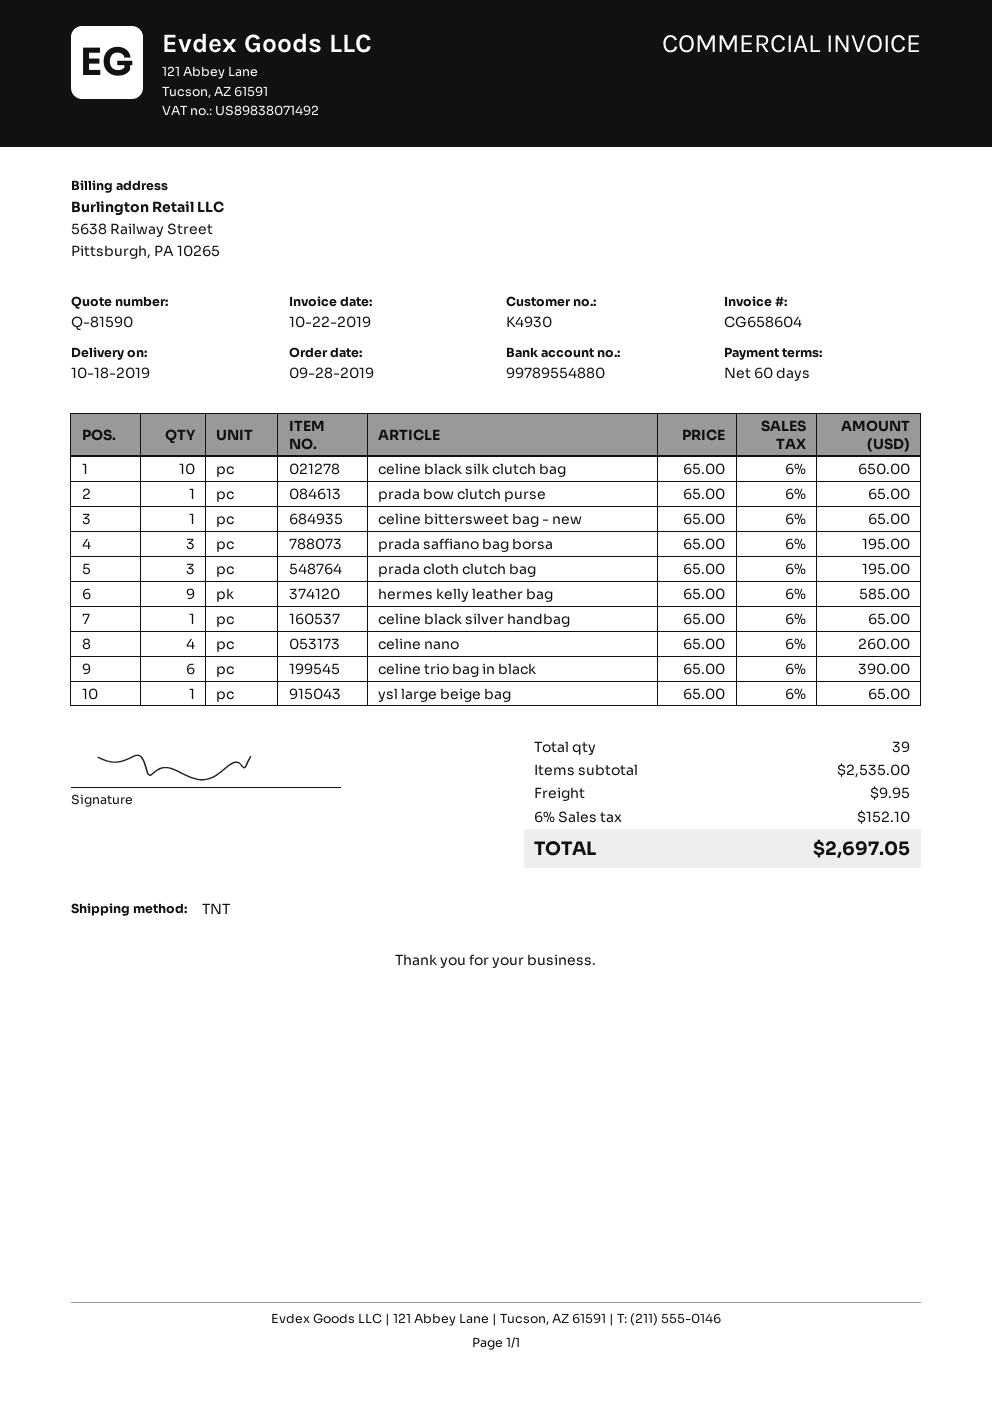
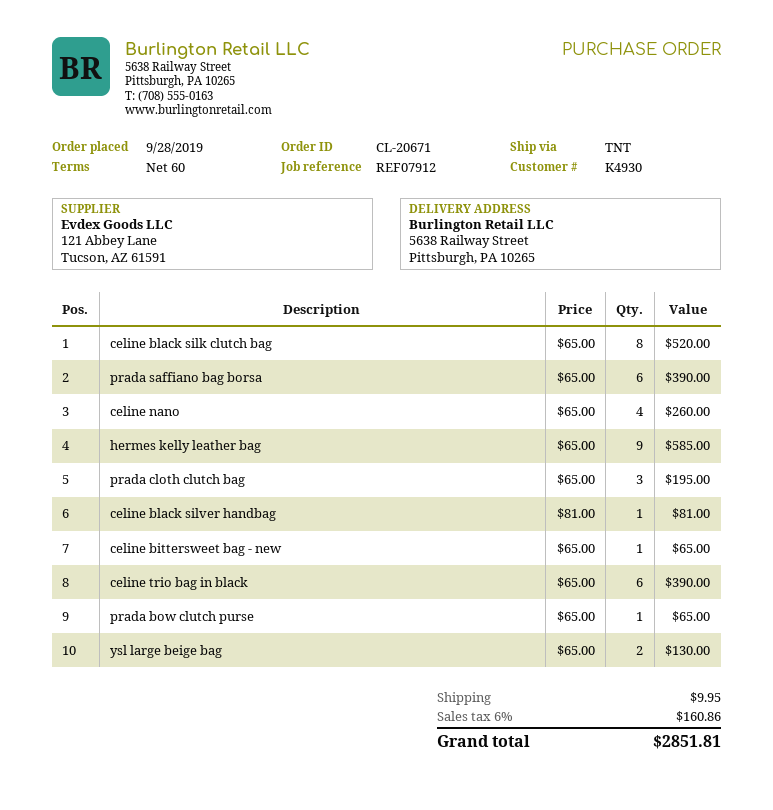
celine black silk clutch bag: 10 x 65.00 = 650.00 -> 8 x 65.00 = 520.00
prada saffiano bag borsa: 3 x 65.00 = 195.00 -> 6 x 65.00 = 390.00
celine black silver handbag: 1 x 65.00 = 65.00 -> 1 x 81.00 = 81.00
ysl large beige bag: 1 x 65.00 = 65.00 -> 2 x 65.00 = 130.00
tax: 6% = 152.10 -> 6% = 160.86
total: 2697.05 -> 2851.81

